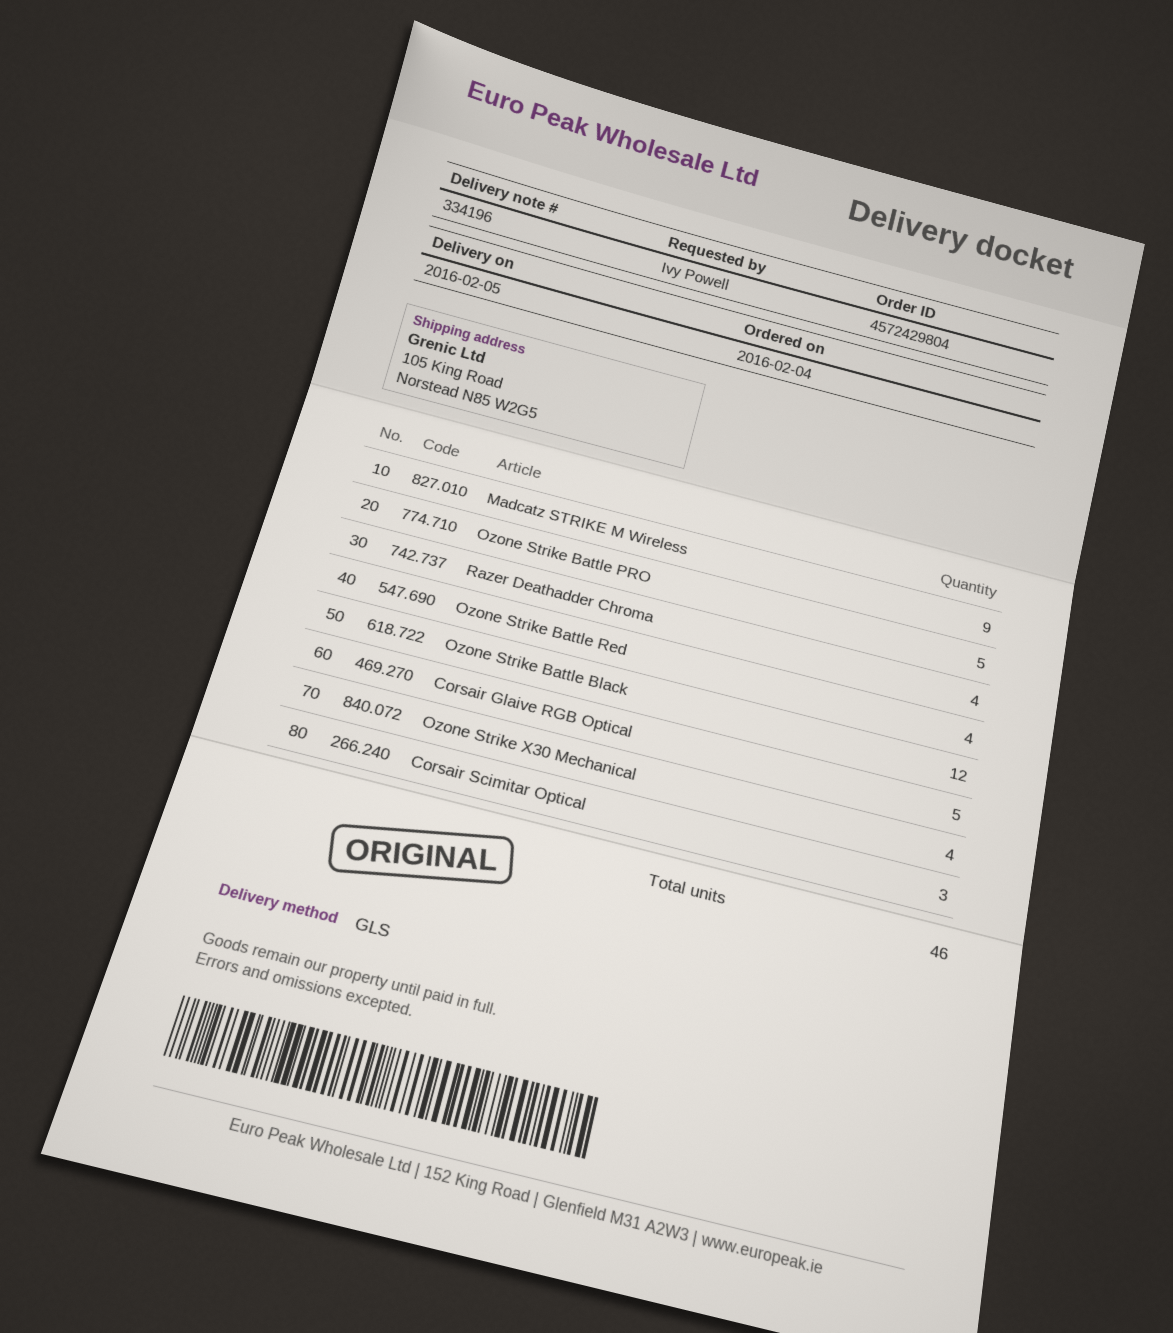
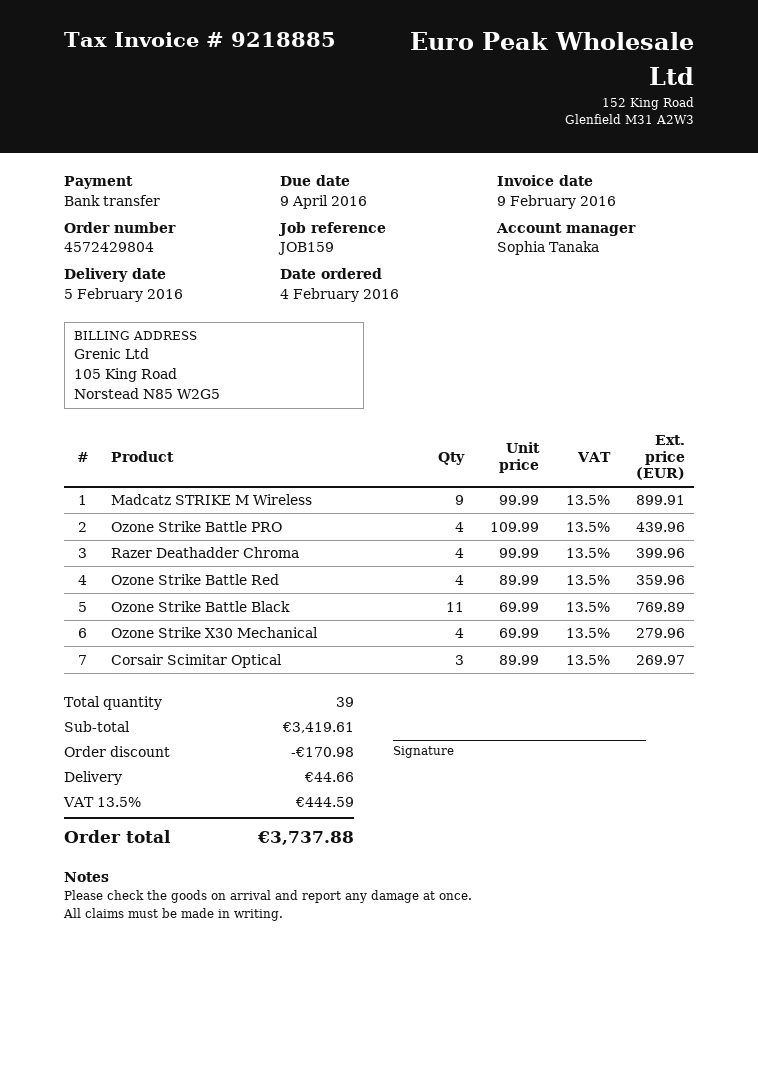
Ozone Strike Battle PRO: 5 -> 4
Ozone Strike Battle Black: 12 -> 11
Corsair Glaive RGB Optical: 5 -> none
total quantity: 46 -> 39

